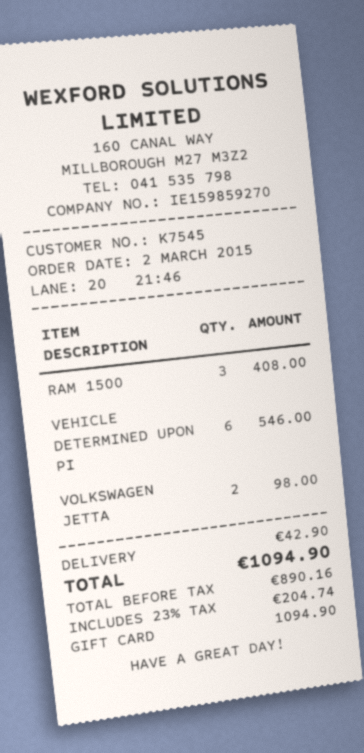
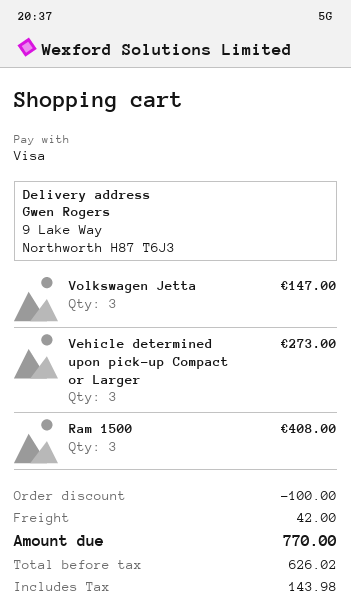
payment method: gift card -> Visa
VEHICLE DETERMINED UPON PI: 6 for 546.00 -> 3 for 273.00
VOLKSWAGEN JETTA: 2 for 98.00 -> 3 for 147.00
discount: none -> 100.00
shipping: 42.90 -> 42.00
net: 890.16 -> 626.02
tax: 204.74 -> 143.98
total: 1094.90 -> 770.00

